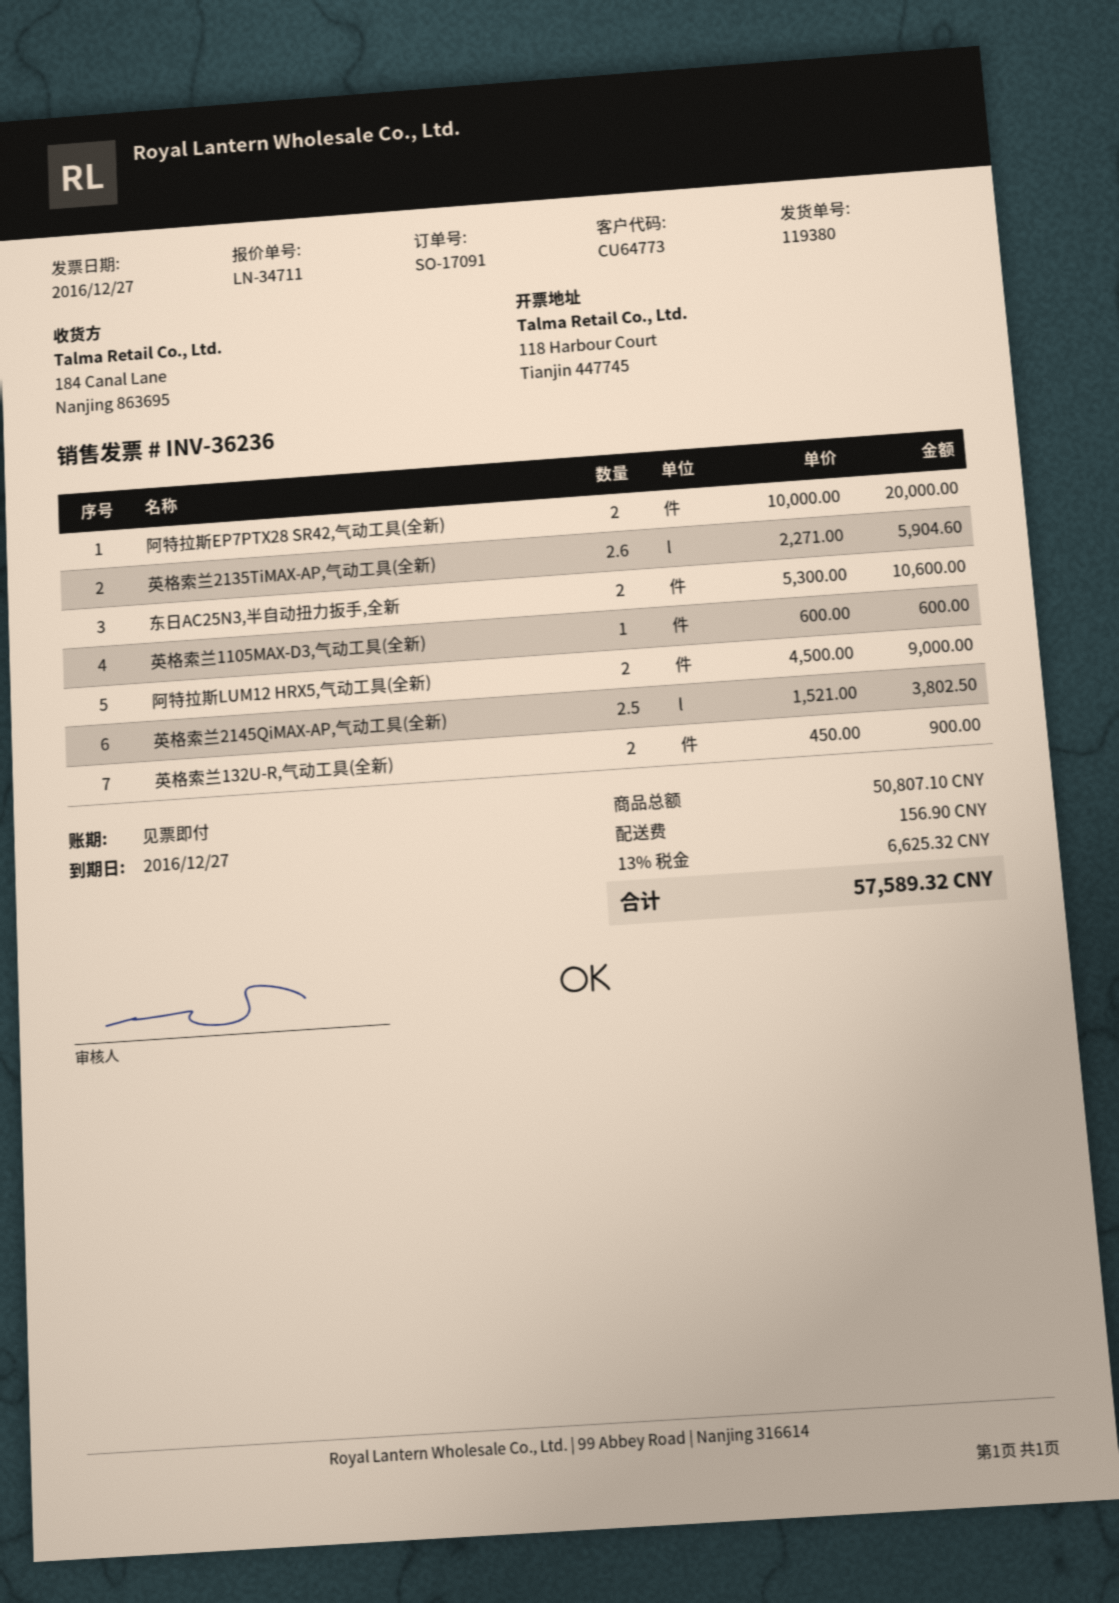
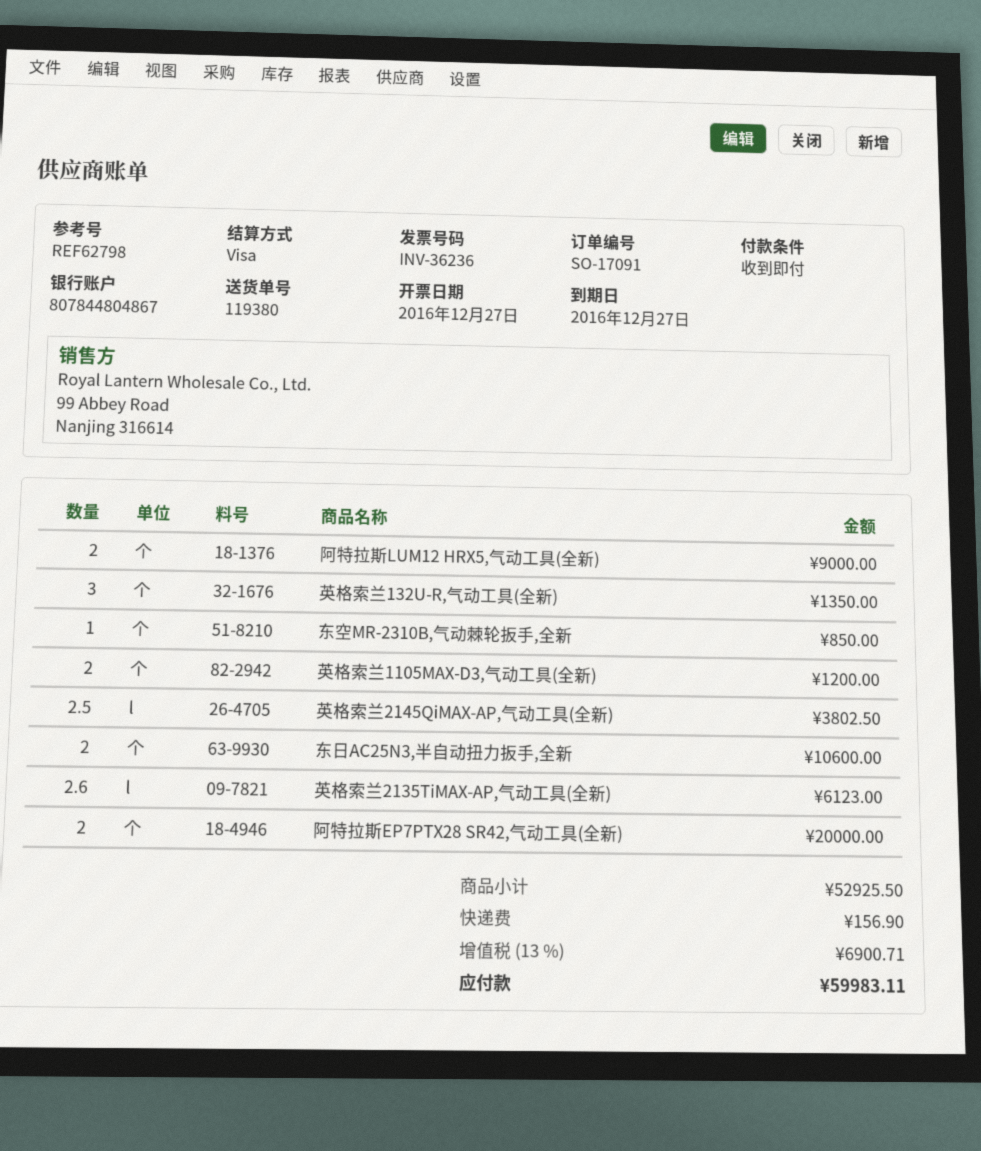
英格索兰2135TiMAX-AP,气动工具(全新): 2.6 for 5904.60 -> 2.6 for 6123.00
英格索兰1105MAX-D3,气动工具(全新): 1 for 600.00 -> 2 for 1200.00
英格索兰132U-R,气动工具(全新): 2 for 900.00 -> 3 for 1350.00
东空MR-2310B,气动棘轮扳手,全新: none -> 1 for 850.00
subtotal: 50807.10 -> 52925.50
tax: 13% = 6625.32 -> 13% = 6900.71
total: 57589.32 -> 59983.11

